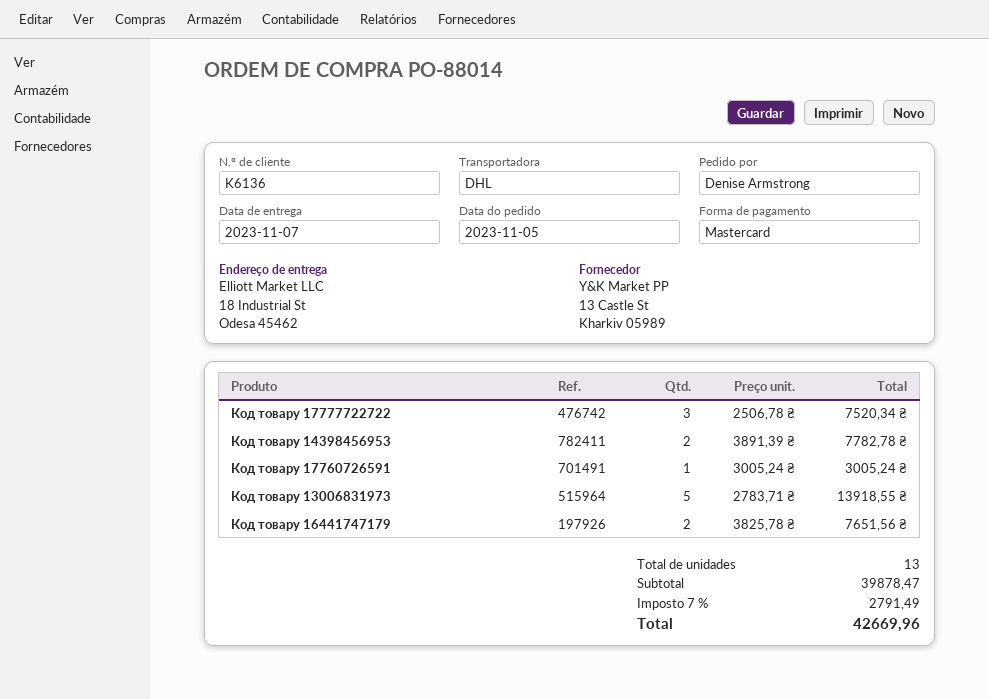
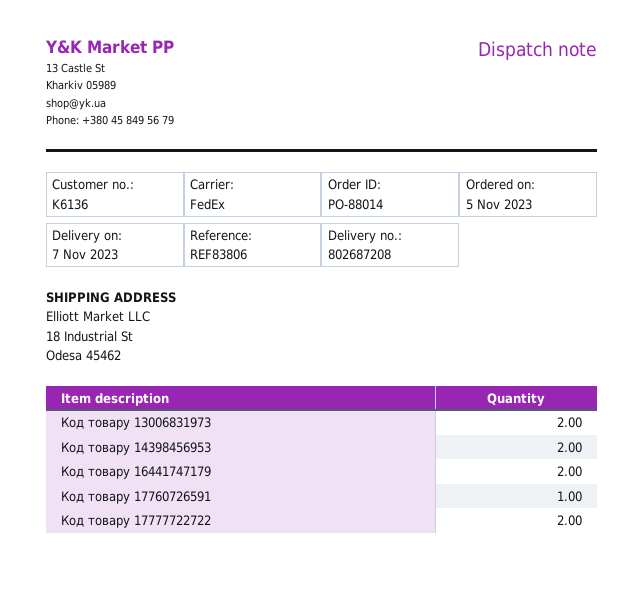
shipping method: DHL -> FedEx
Код товару 17777722722: 3 -> 2
Код товару 13006831973: 5 -> 2

